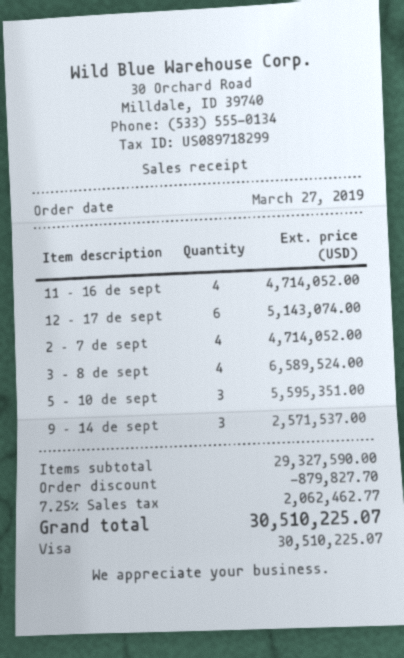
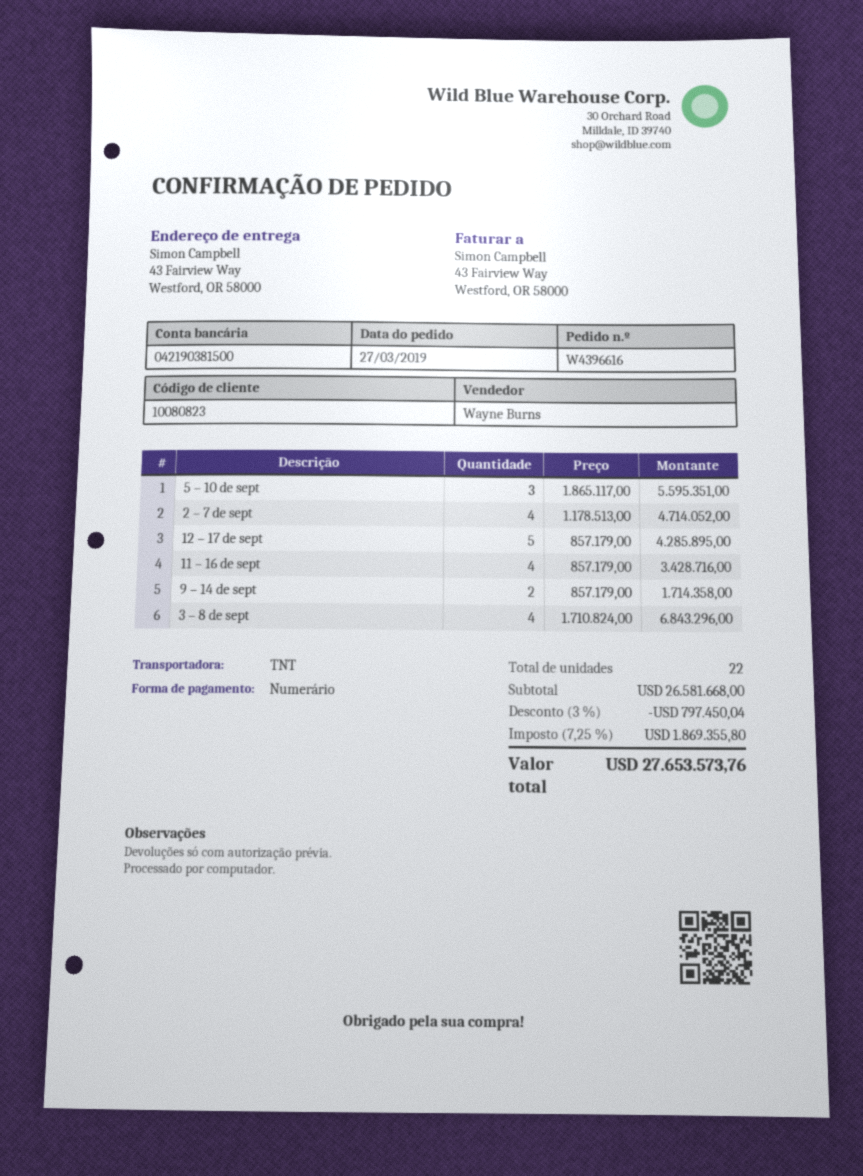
payment method: Visa -> cash
11 – 16 de sept: 4 for 4714052.00 -> 4 for 3428716.00
12 – 17 de sept: 6 for 5143074.00 -> 5 for 4285895.00
3 – 8 de sept: 4 for 6589524.00 -> 4 for 6843296.00
9 – 14 de sept: 3 for 2571537.00 -> 2 for 1714358.00
subtotal: 29327590.00 -> 26581668.00
discount: 879827.70 -> 797450.04
tax: 7.25% = 2062462.77 -> 7.25% = 1869355.80
total: 30510225.07 -> 27653573.76

